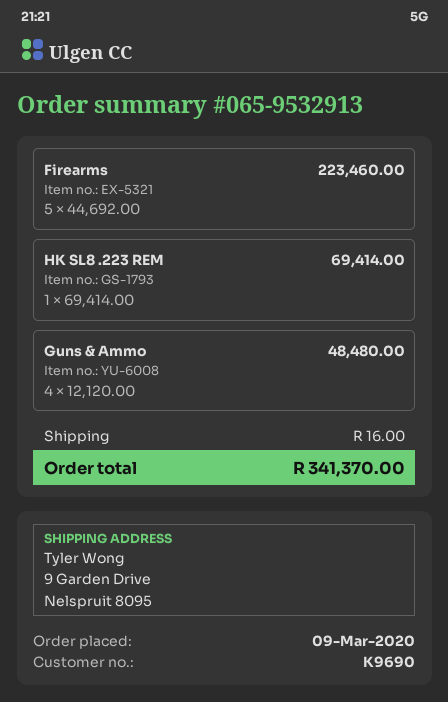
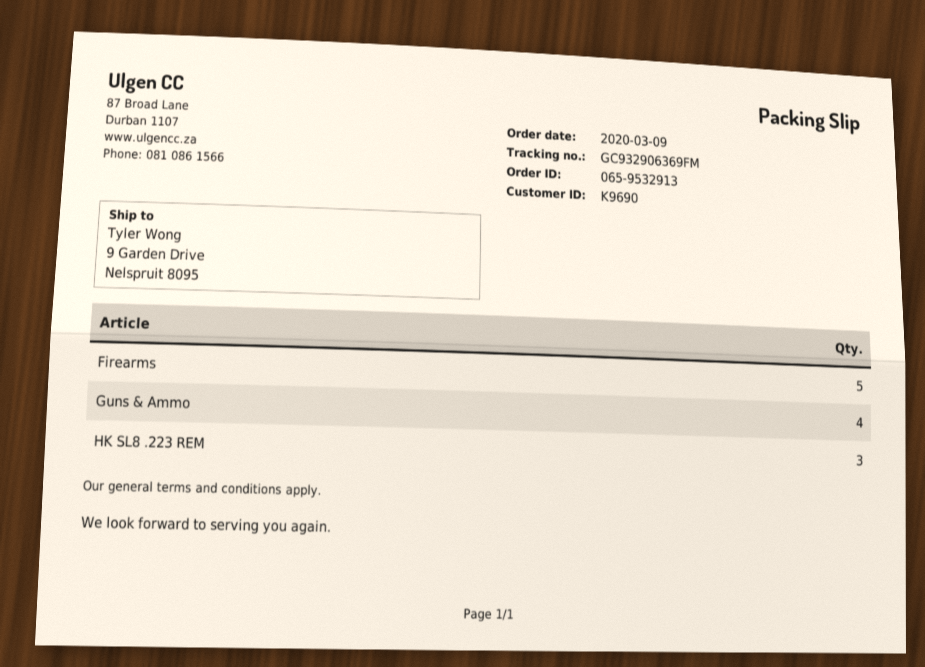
HK SL8 .223 REM: 1 -> 3

